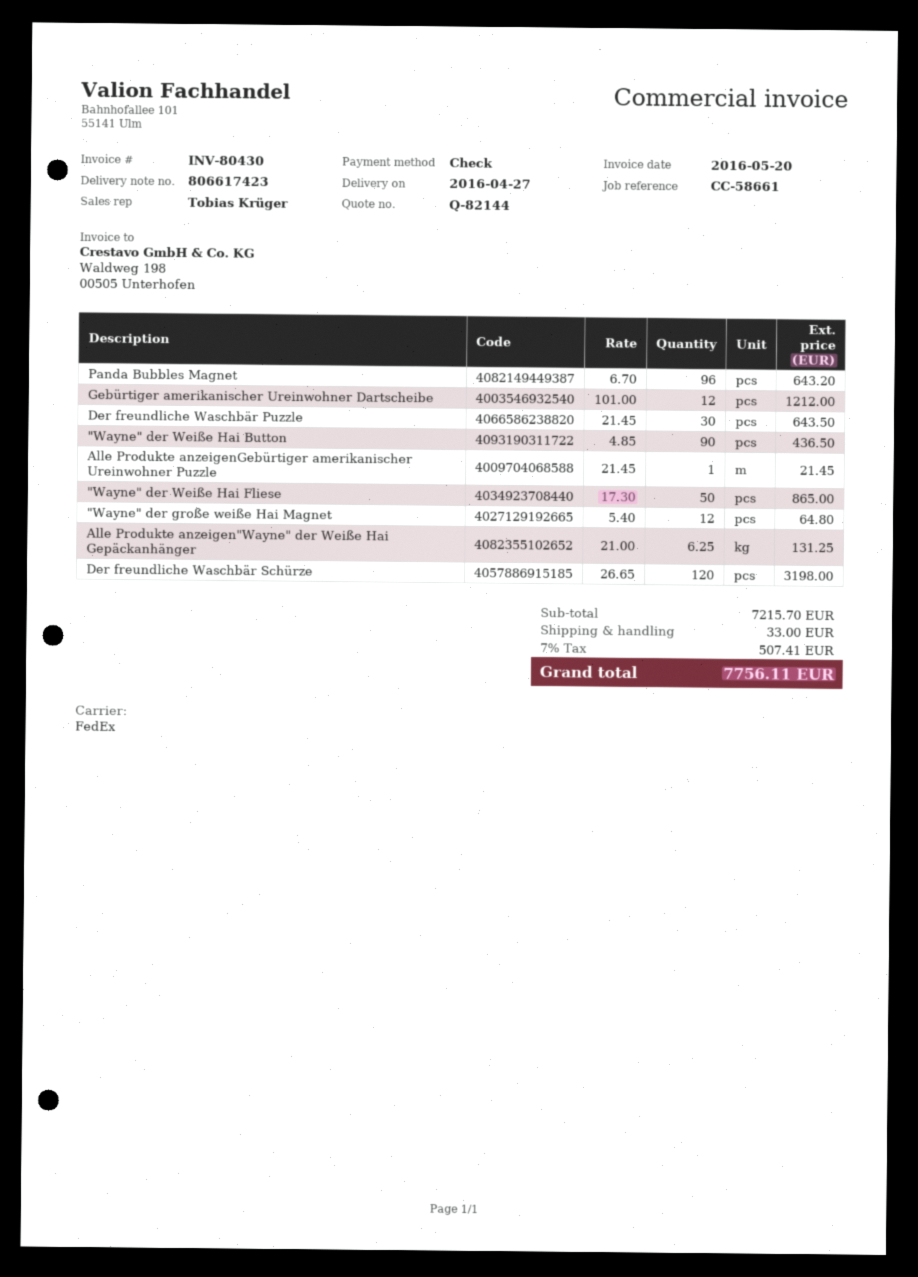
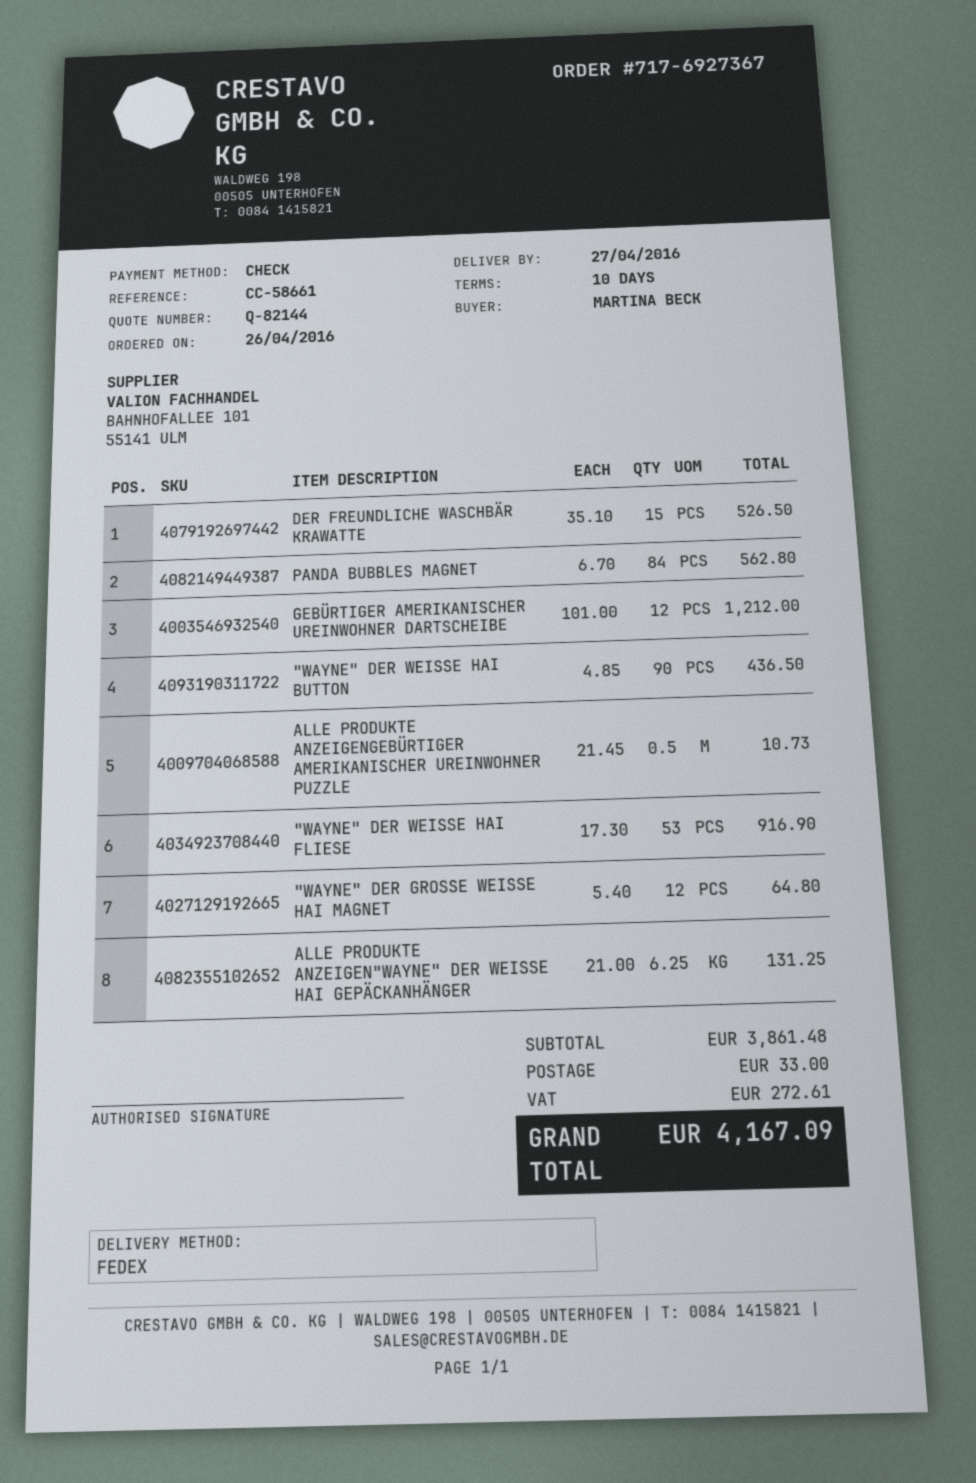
Panda Bubbles Magnet: 96 x 6.70 = 643.20 -> 84 x 6.70 = 562.80
Der freundliche Waschbär Puzzle: 30 x 21.45 = 643.50 -> none
Alle Produkte anzeigenGebürtiger amerikanischer Ureinwohner Puzzle: 1 x 21.45 = 21.45 -> 0.5 x 21.45 = 10.73
"Wayne" der Weiße Hai Fliese: 50 x 17.30 = 865.00 -> 53 x 17.30 = 916.90
Der freundliche Waschbär Schürze: 120 x 26.65 = 3198.00 -> none
DER FREUNDLICHE WASCHBÄR KRAWATTE: none -> 15 x 35.10 = 526.50
subtotal: 7215.70 -> 3861.48
tax: 507.41 -> 272.61
total: 7756.11 -> 4167.09

